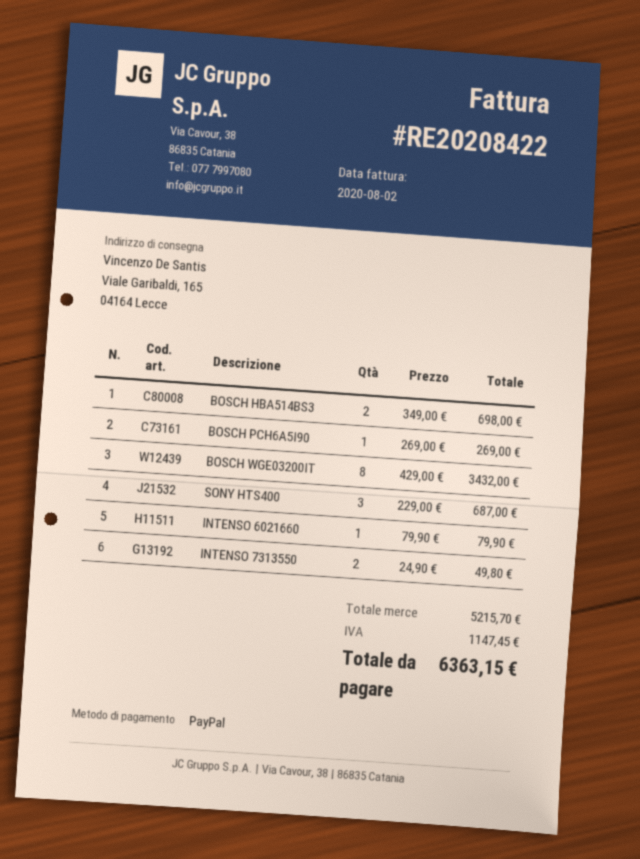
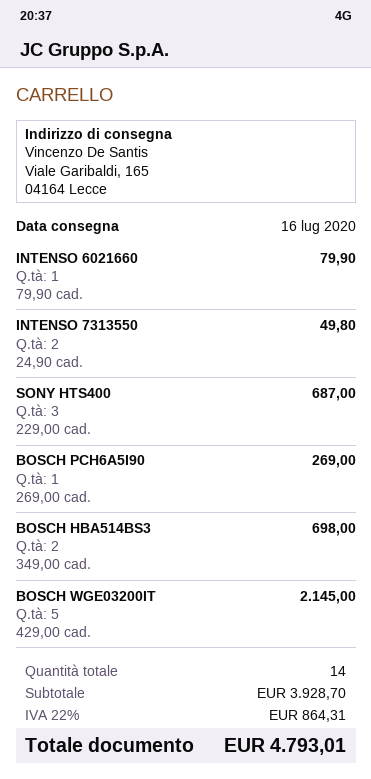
BOSCH WGE03200IT: 8 x 429.00 = 3432.00 -> 5 x 429.00 = 2145.00
subtotal: 5215.70 -> 3928.70
tax: 1147.45 -> 864.31
total: 6363.15 -> 4793.01

